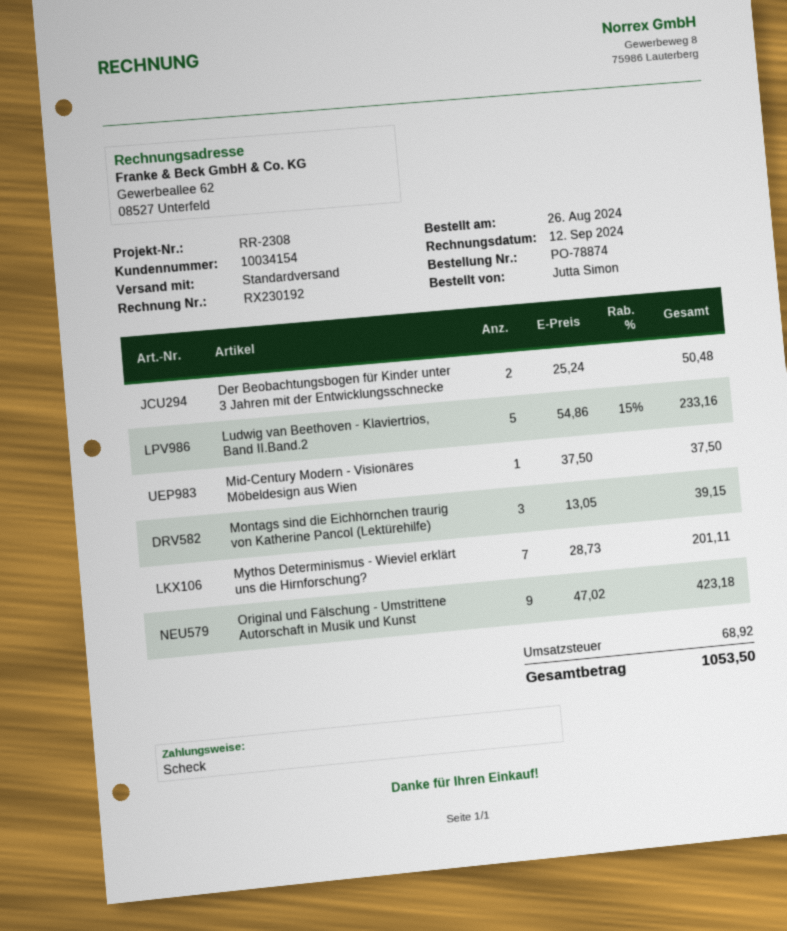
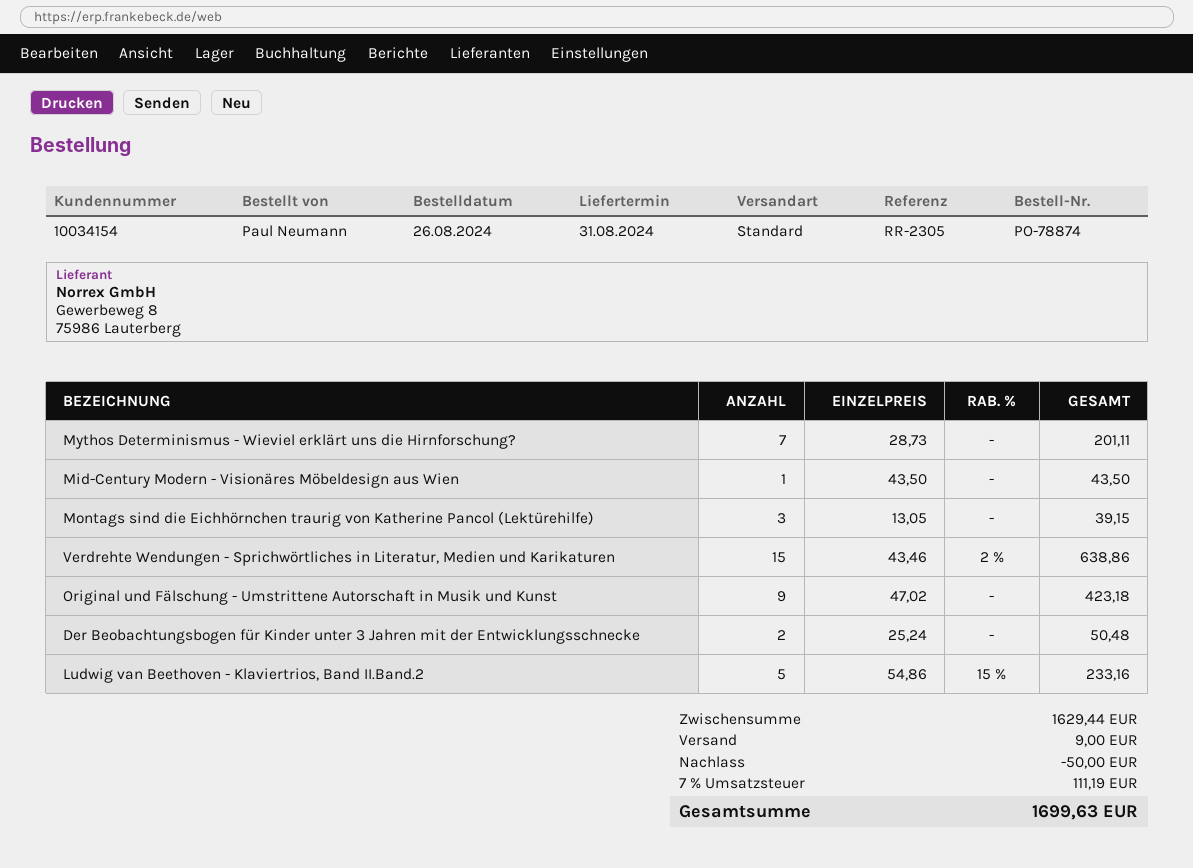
reference: RR-2308 -> RR-2305
ordered by: Jutta Simon -> Paul Neumann
Mid-Century Modern - Visionäres Möbeldesign aus Wien: 1 x 37.50 = 37.50 -> 1 x 43.50 = 43.50
Verdrehte Wendungen - Sprichwörtliches in Literatur, Medien und Karikaturen: none -> 15 x 43.46 - 2% = 638.86
discount: none -> 50.00
shipping: none -> 9.00
tax: 68.92 -> 111.19
total: 1053.50 -> 1699.63

